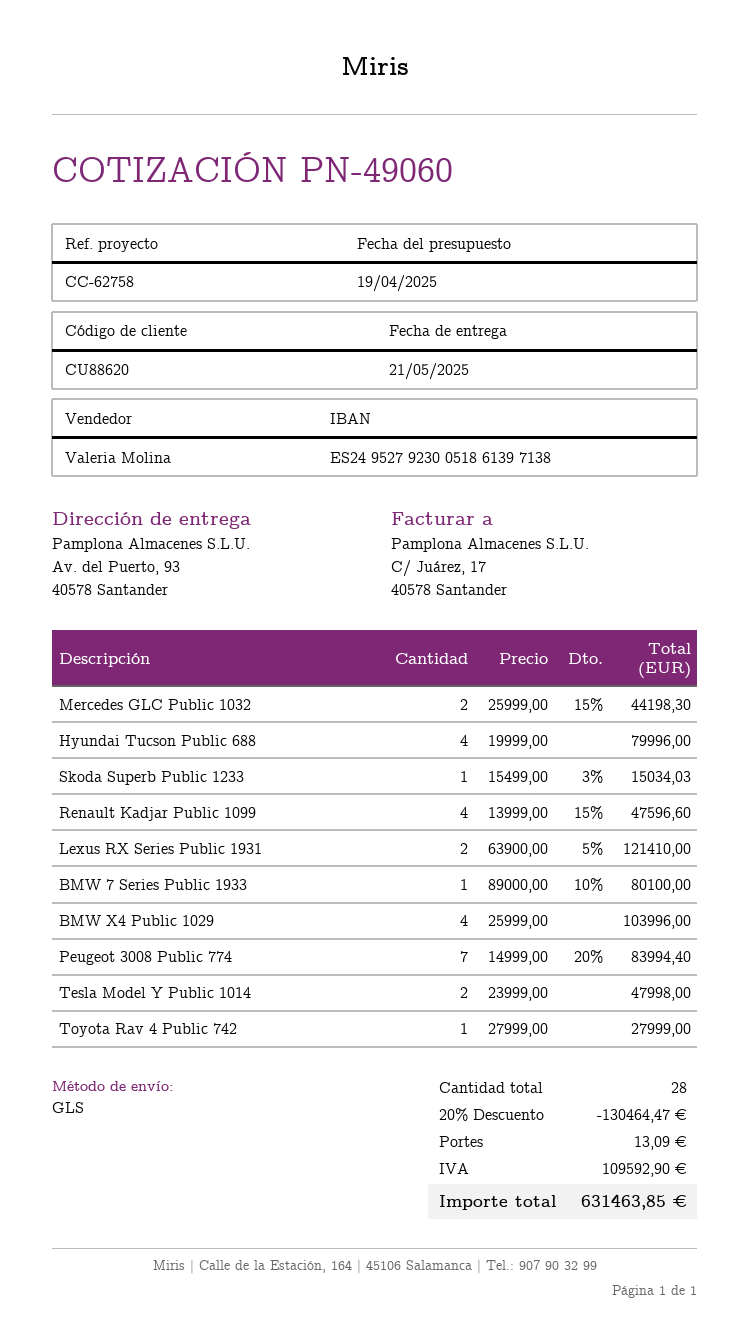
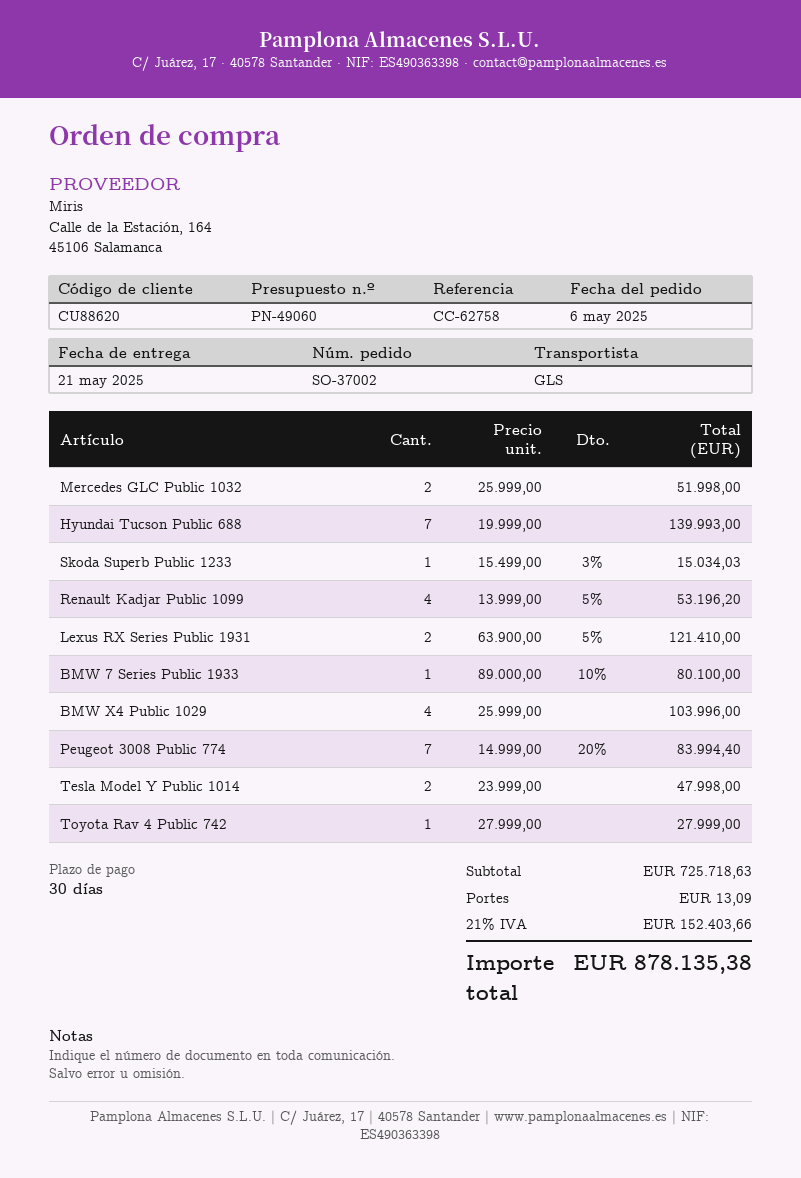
Mercedes GLC Public 1032: 2 x 25999.00 - 15% = 44198.30 -> 2 x 25999.00 = 51998.00
Hyundai Tucson Public 688: 4 x 19999.00 = 79996.00 -> 7 x 19999.00 = 139993.00
Renault Kadjar Public 1099: 4 x 13999.00 - 15% = 47596.60 -> 4 x 13999.00 - 5% = 53196.20
discount: 20% = 130464.47 -> none
tax: 109592.90 -> 152403.66
total: 631463.85 -> 878135.38

